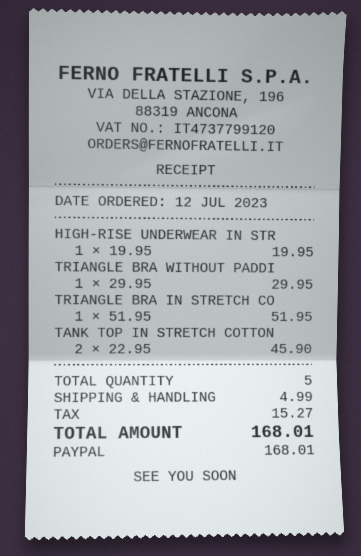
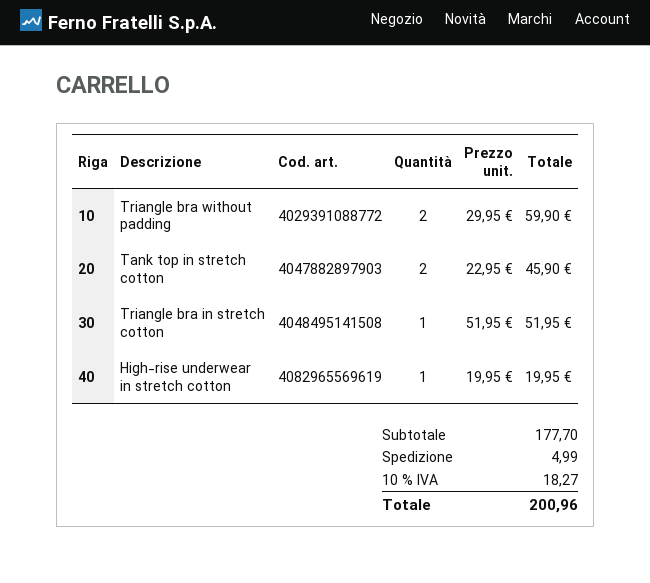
TRIANGLE BRA WITHOUT PADDI: 1 x 29.95 = 29.95 -> 2 x 29.95 = 59.90
tax: 15.27 -> 18.27
total: 168.01 -> 200.96

